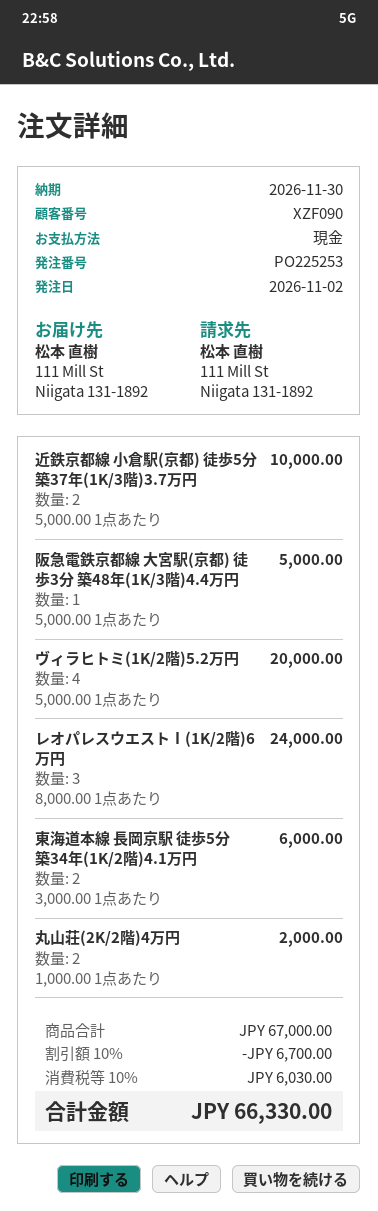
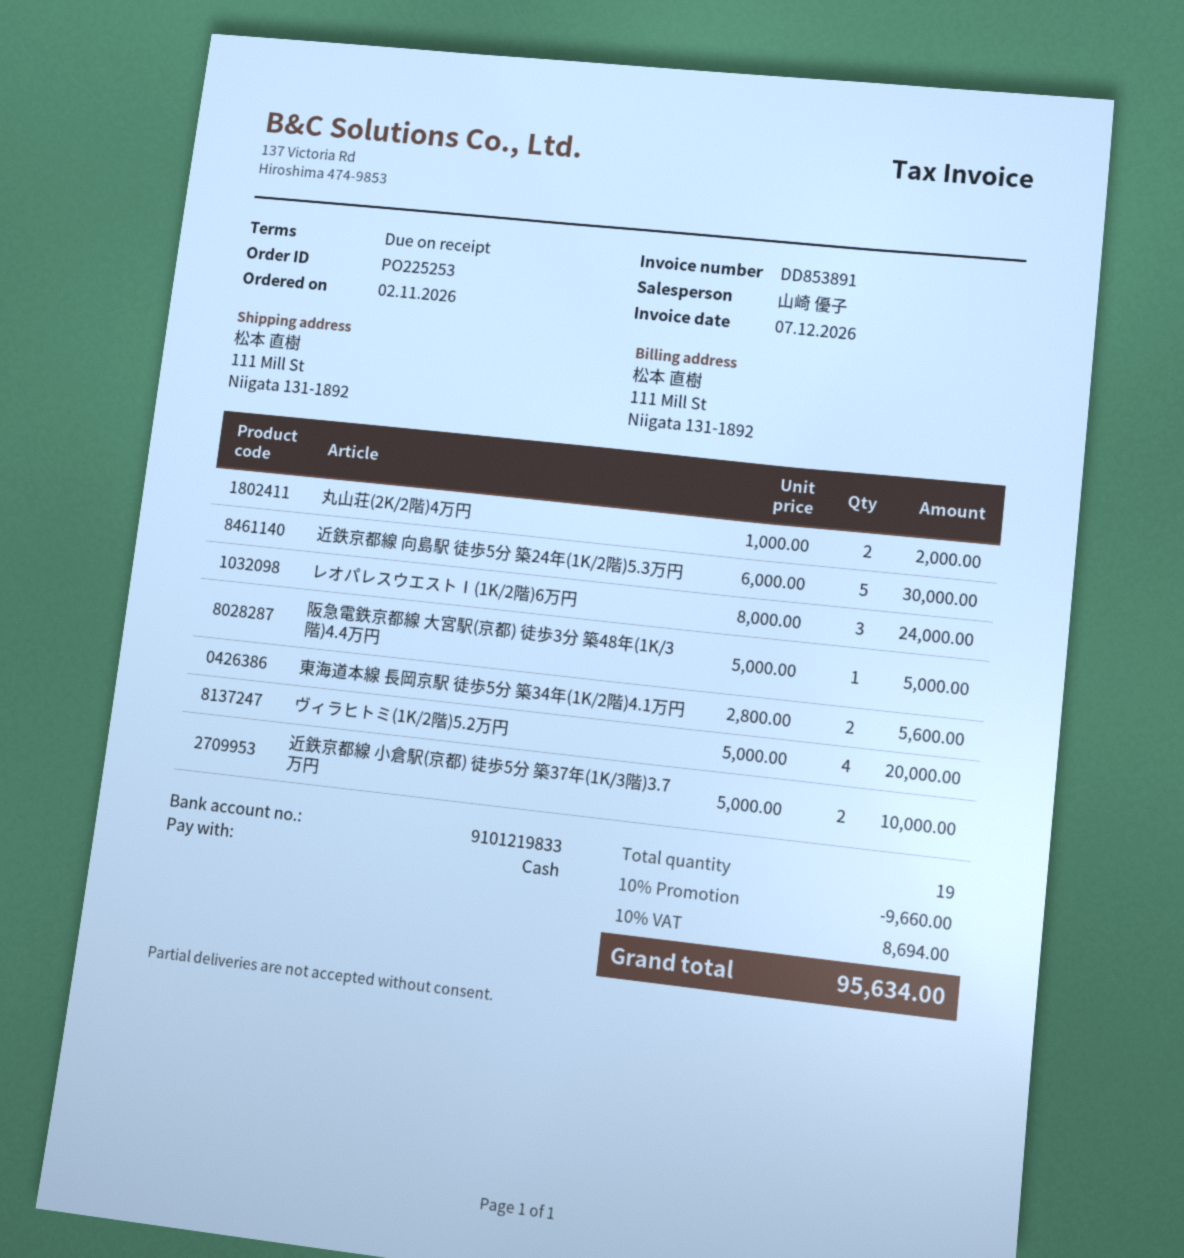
東海道本線 長岡京駅 徒歩5分 築34年(1K/2階)4.1万円: 2 x 3000.00 = 6000.00 -> 2 x 2800.00 = 5600.00
近鉄京都線 向島駅 徒歩5分 築24年(1K/2階)5.3万円: none -> 5 x 6000.00 = 30000.00
discount: 10% = 6700.00 -> 10% = 9660.00
tax: 10% = 6030.00 -> 10% = 8694.00
total: 66330.00 -> 95634.00

